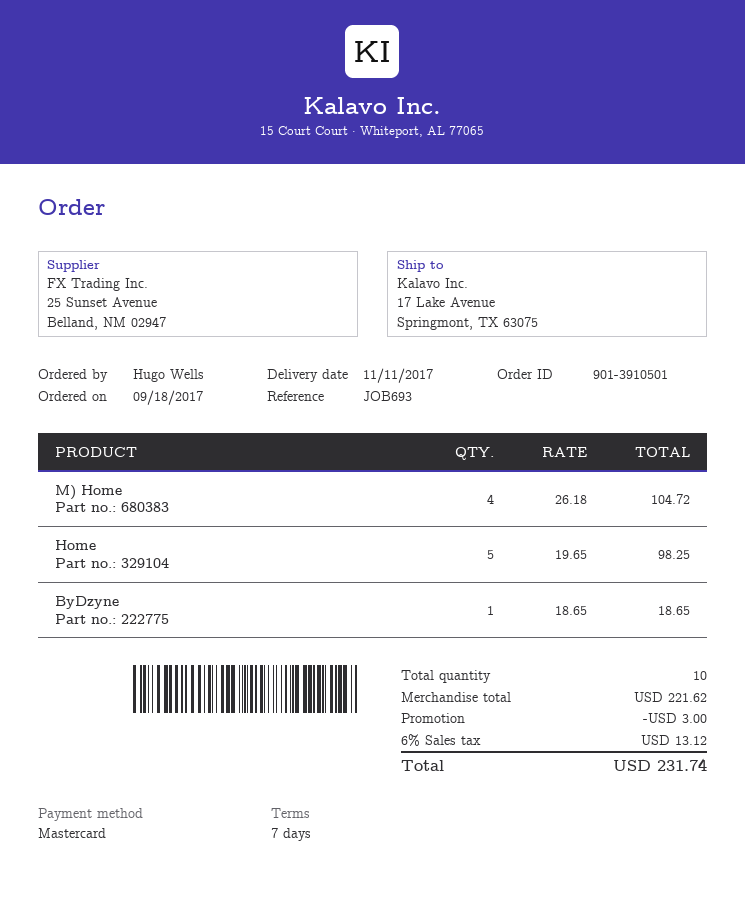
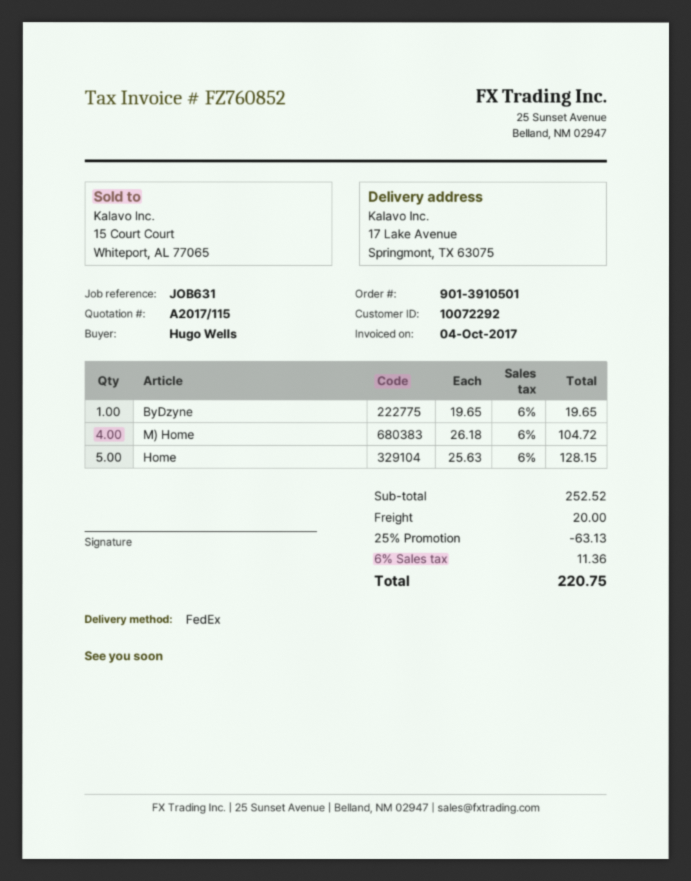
reference: JOB693 -> JOB631
Home: 5 x 19.65 = 98.25 -> 5 x 25.63 = 128.15
ByDzyne: 1 x 18.65 = 18.65 -> 1 x 19.65 = 19.65
subtotal: 221.62 -> 252.52
discount: 3.00 -> 63.13
shipping: none -> 20.00
tax: 6% = 13.12 -> 6% = 11.36
total: 231.74 -> 220.75

